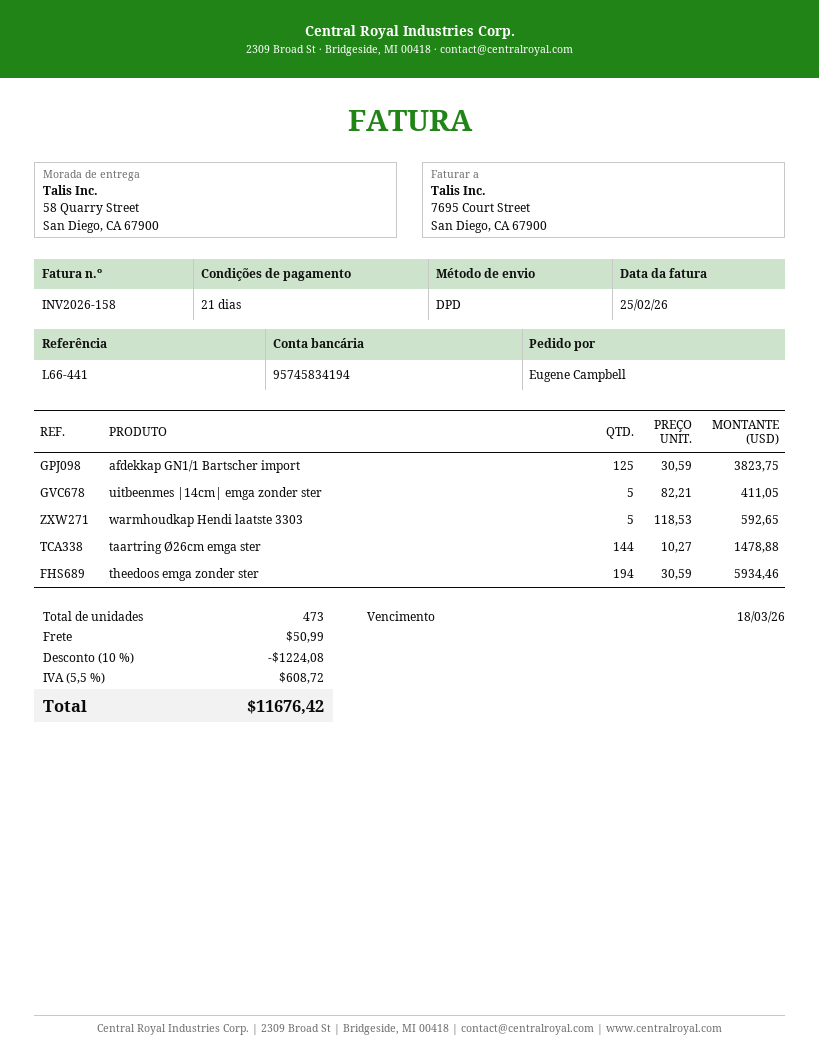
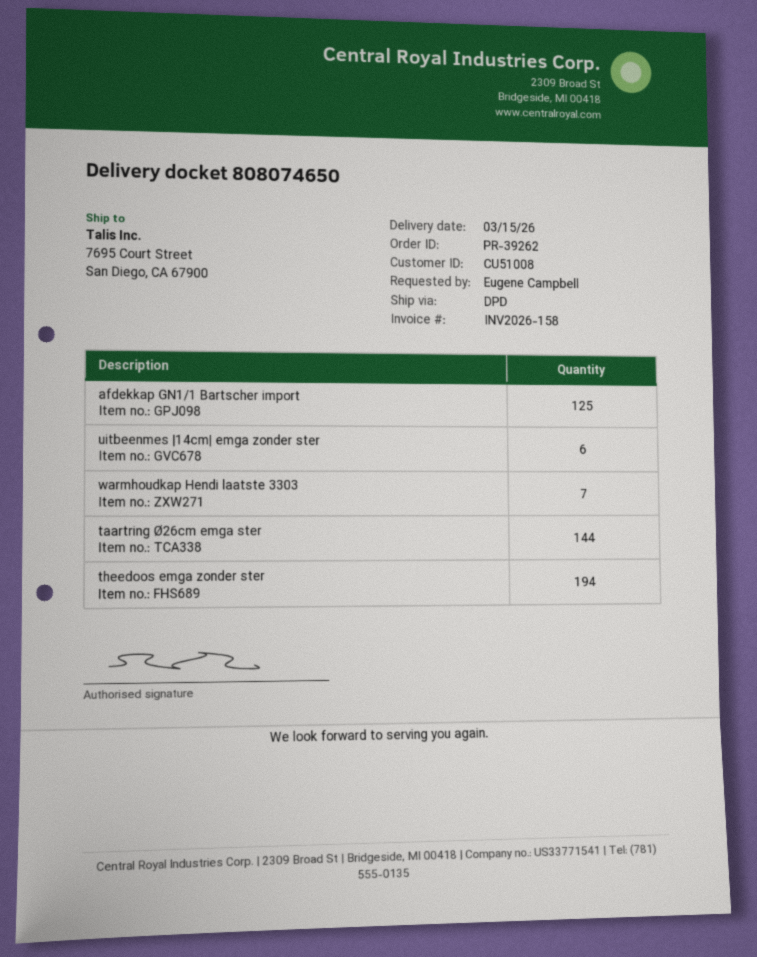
ship to: 58 Quarry Street, San Diego, CA 67900 -> 7695 Court Street, San Diego, CA 67900
uitbeenmes |14cm| emga zonder ster: 5 -> 6
warmhoudkap Hendi laatste 3303: 5 -> 7

